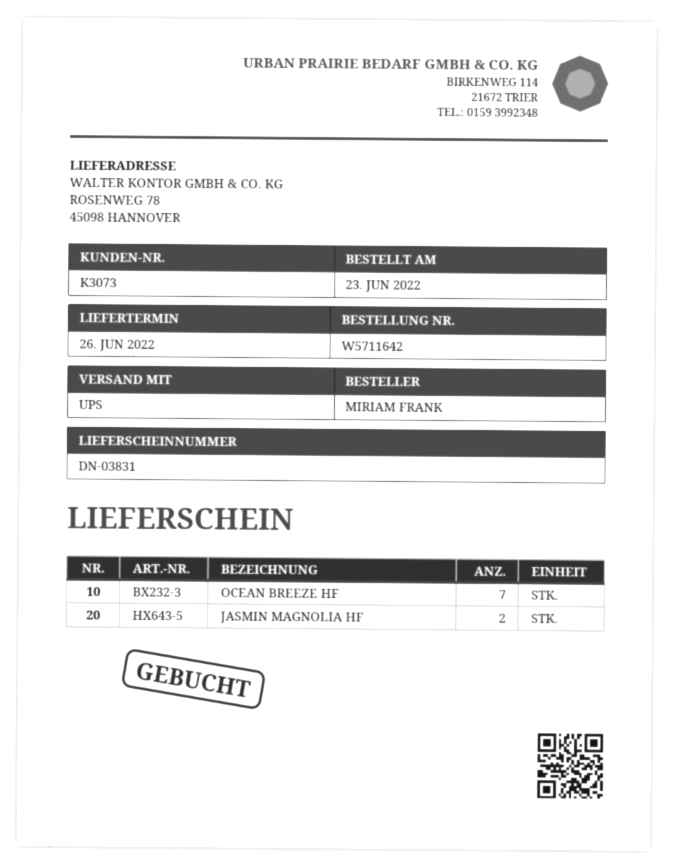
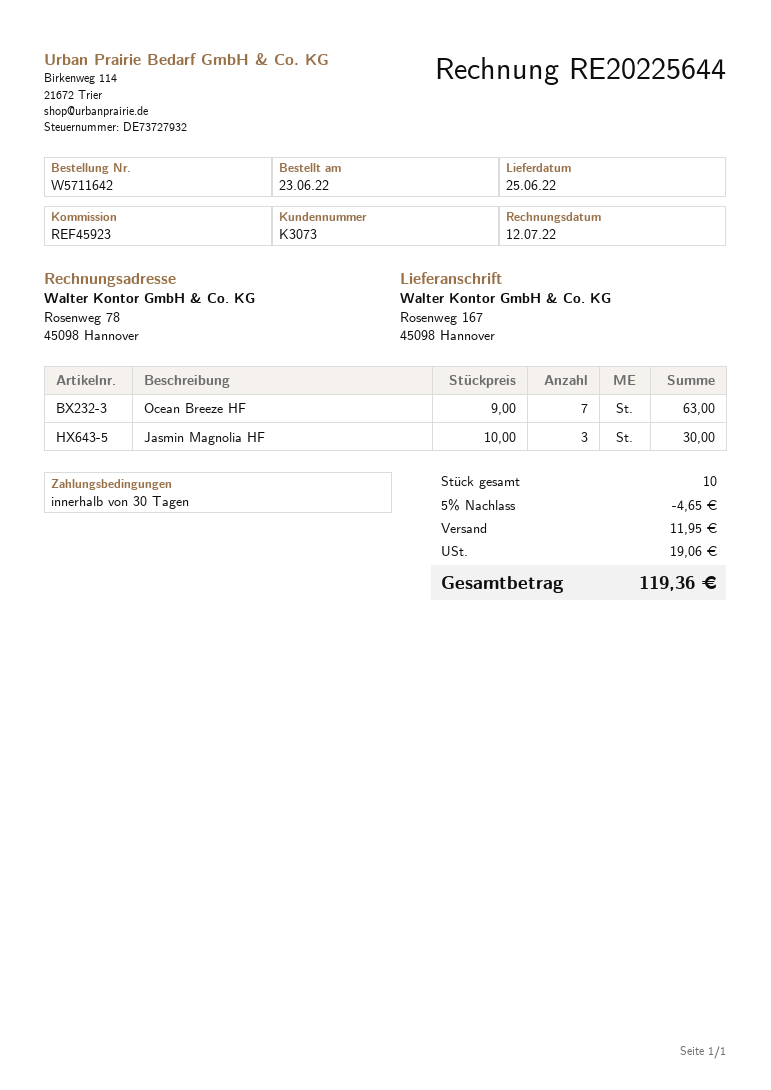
delivery date: 2022-06-26 -> 2022-06-25
ship to: ROSENWEG 78, 45098 HANNOVER -> Rosenweg 167, 45098 Hannover
JASMIN MAGNOLIA HF: 2 -> 3

